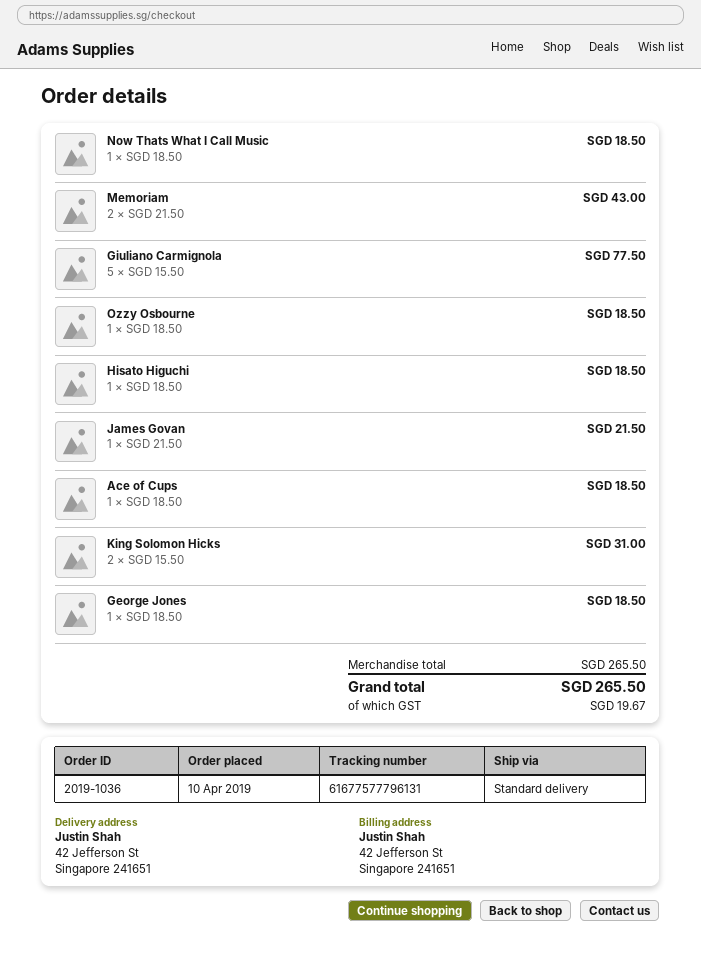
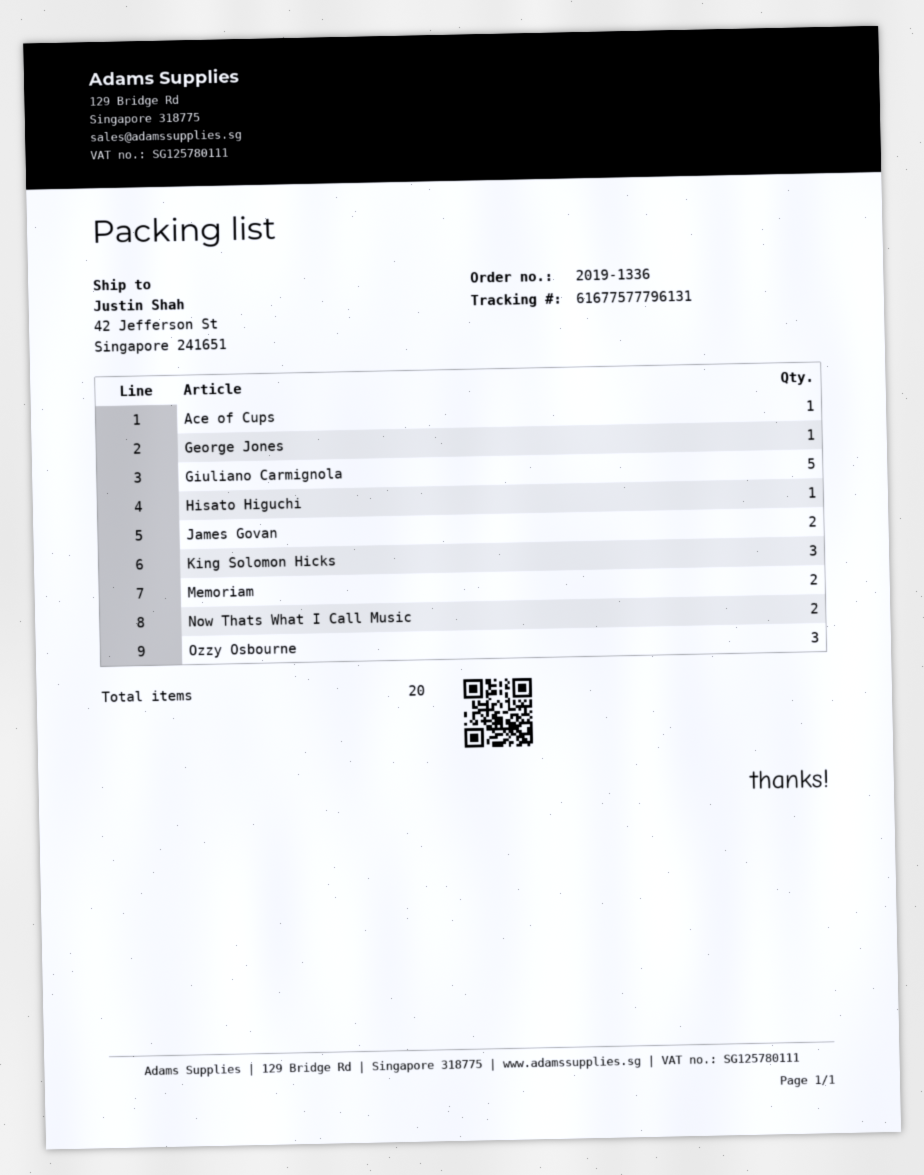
order number: 2019-1036 -> 2019-1336
Now Thats What I Call Music: 1 -> 2
Ozzy Osbourne: 1 -> 3
James Govan: 1 -> 2
King Solomon Hicks: 2 -> 3

